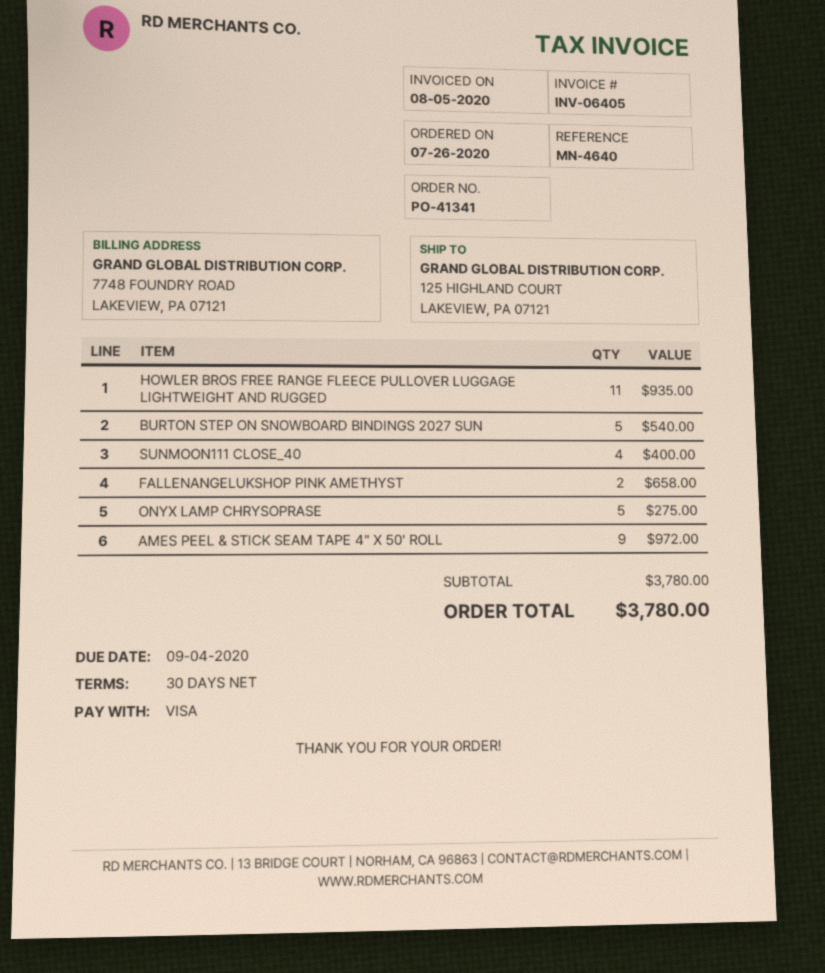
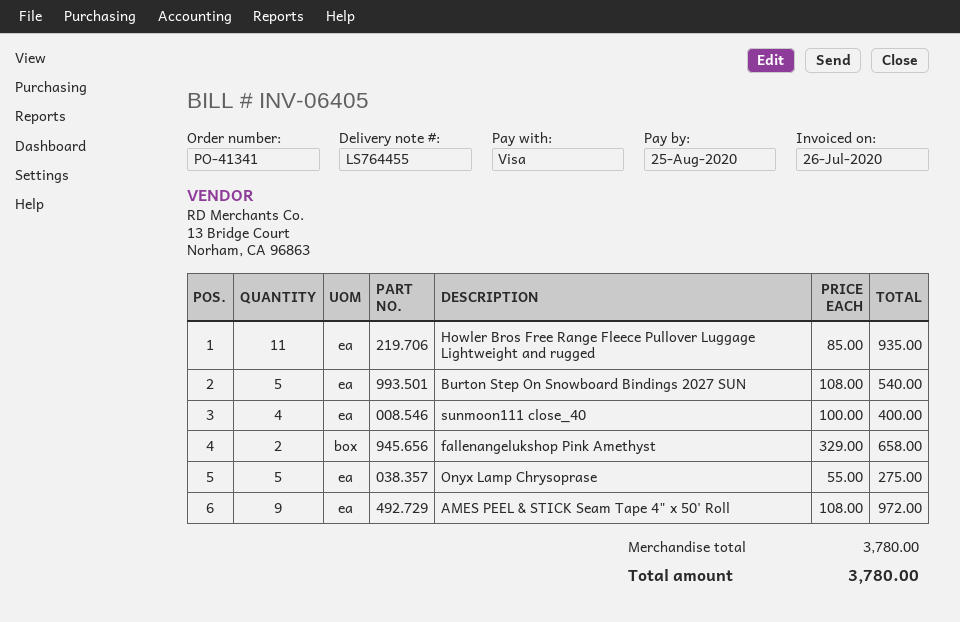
invoice date: 2020-08-05 -> 2020-07-26
due date: 2020-09-04 -> 2020-08-25

